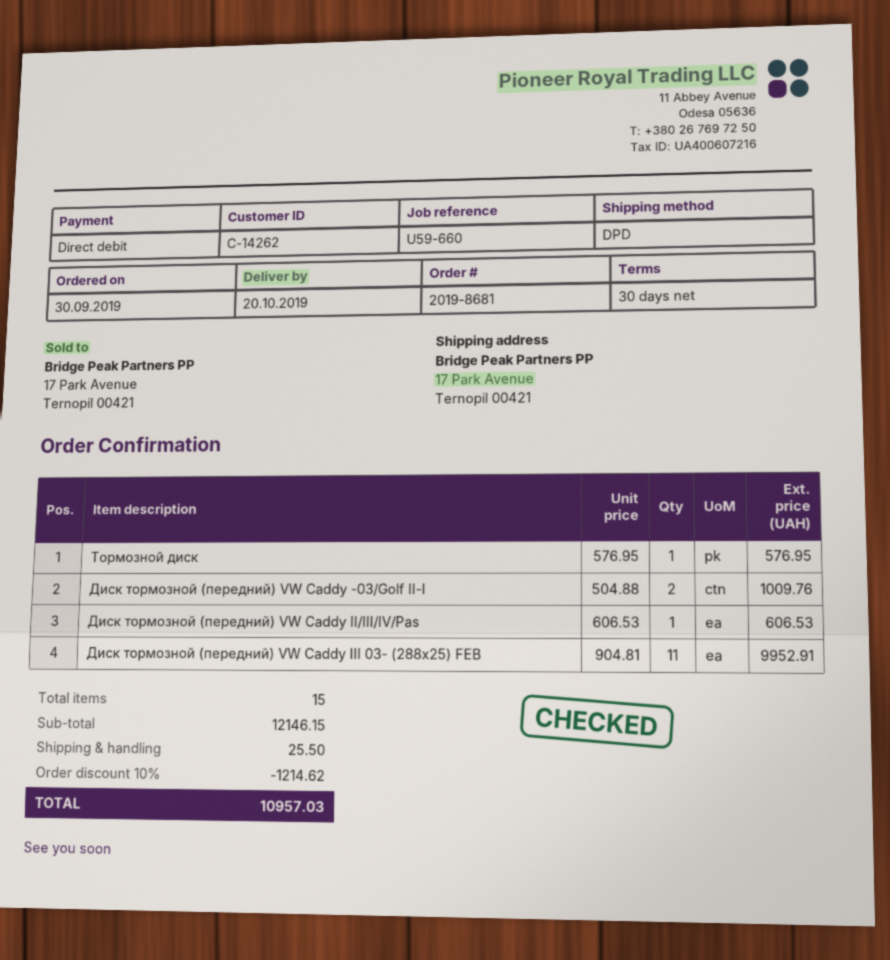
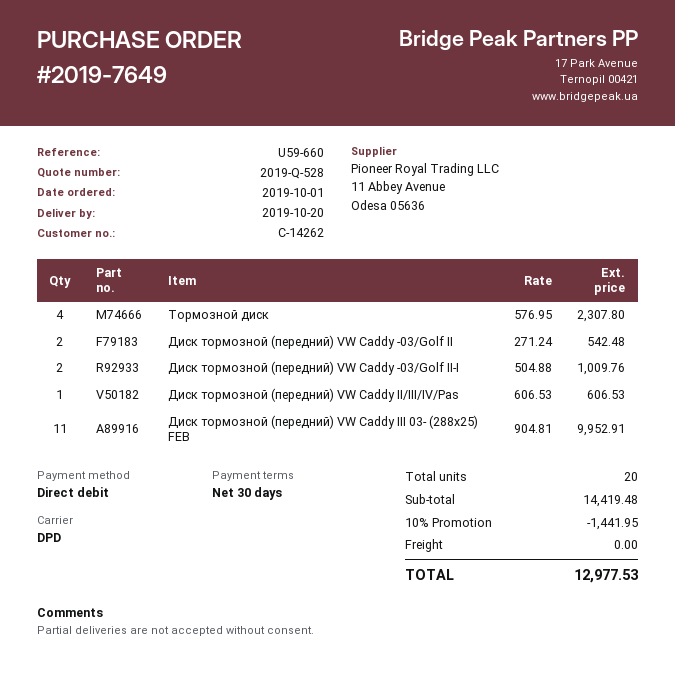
order number: 2019-8681 -> 2019-7649
order date: 2019-09-30 -> 2019-10-01
Тормозной диск: 1 x 576.95 = 576.95 -> 4 x 576.95 = 2307.80
Диск тормозной (передний) VW Caddy -03/Golf II: none -> 2 x 271.24 = 542.48
total quantity: 15 -> 20
subtotal: 12146.15 -> 14419.48
discount: 10% = 1214.62 -> 10% = 1441.95
shipping: 25.50 -> 0.00
total: 10957.03 -> 12977.53

